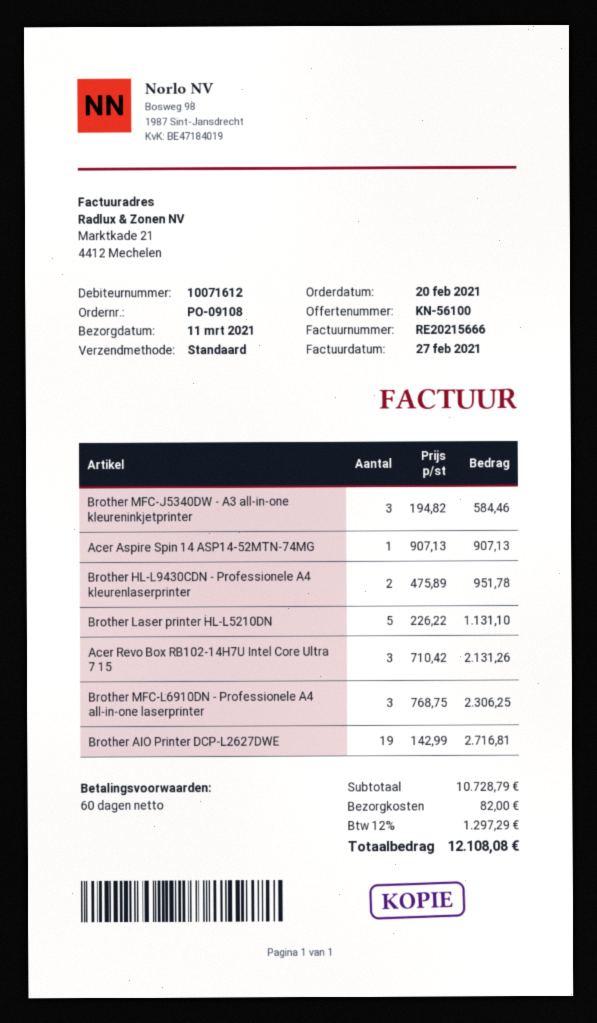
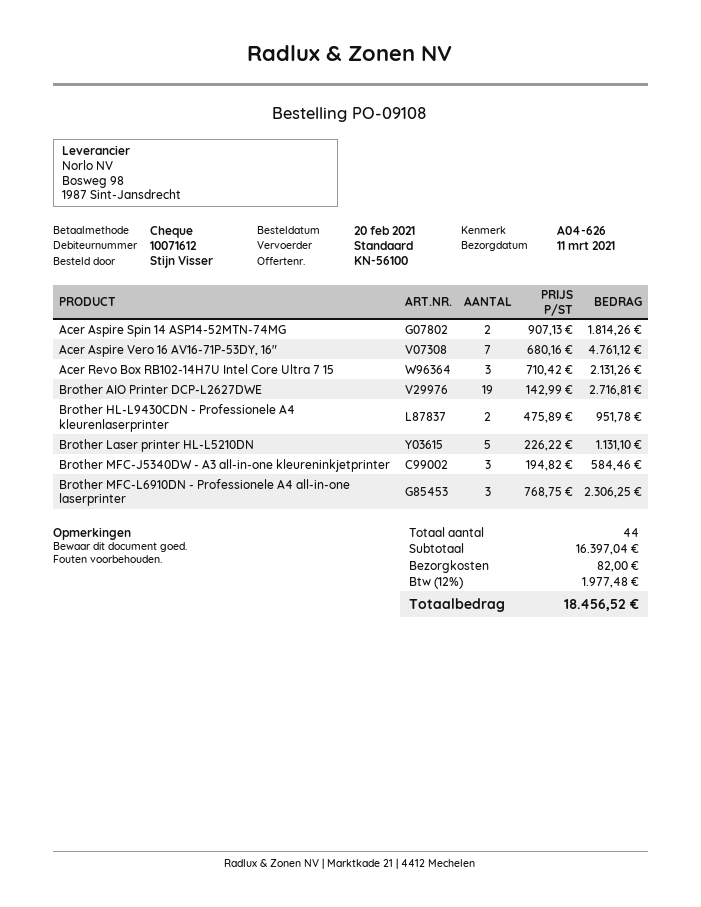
Acer Aspire Spin 14 ASP14-52MTN-74MG: 1 x 907.13 = 907.13 -> 2 x 907.13 = 1814.26
Acer Aspire Vero 16 AV16-71P-53DY, 16": none -> 7 x 680.16 = 4761.12
subtotal: 10728.79 -> 16397.04
tax: 12% = 1297.29 -> 12% = 1977.48
total: 12108.08 -> 18456.52

